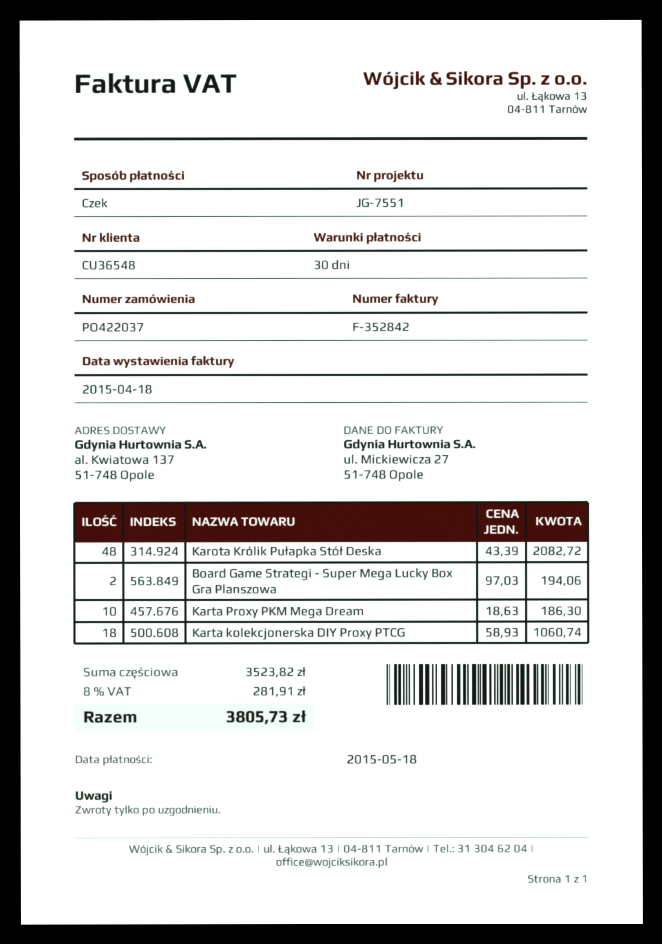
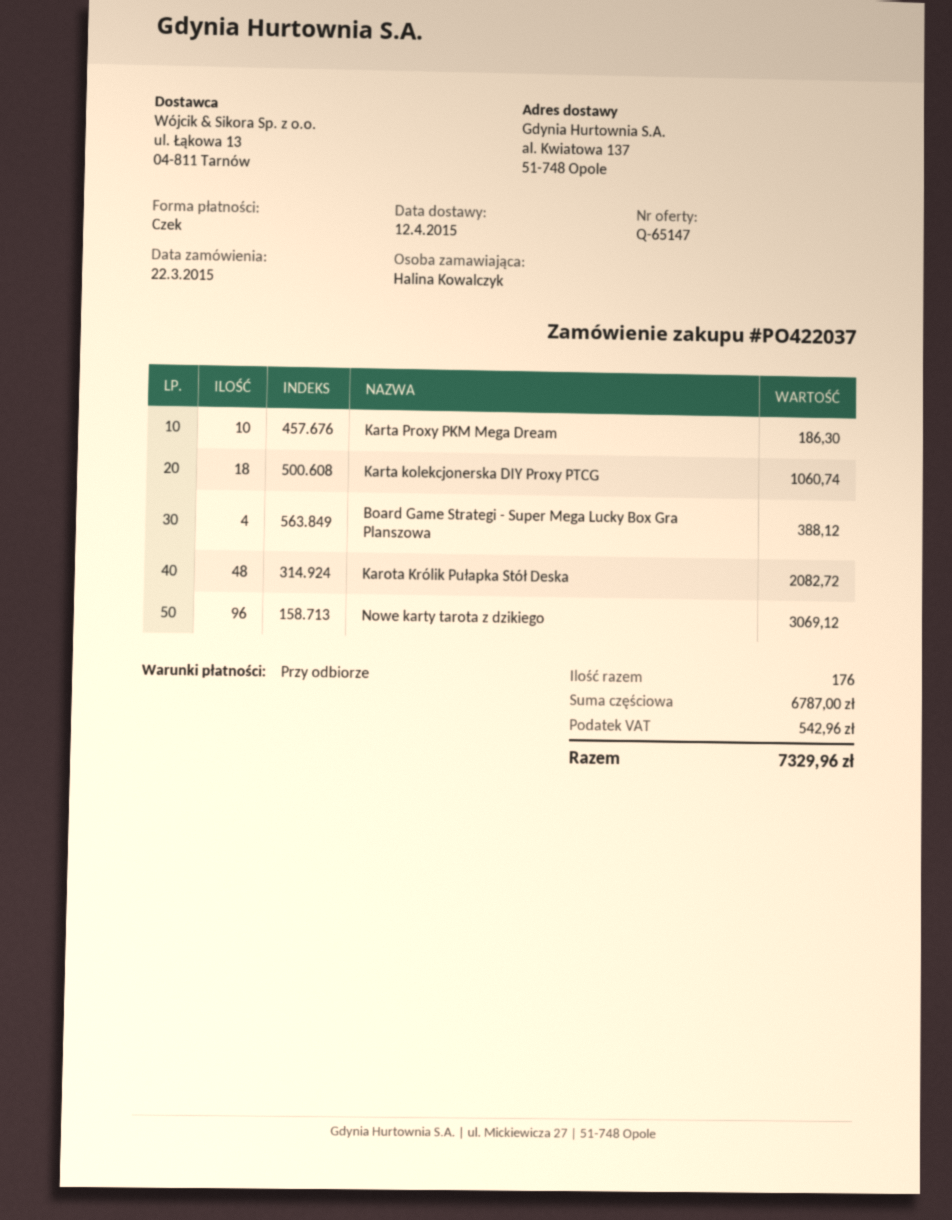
payment terms: 30 days -> on receipt
Board Game Strategi - Super Mega Lucky Box Gra Planszowa: 2 for 194.06 -> 4 for 388.12
Nowe karty tarota z dzikiego: none -> 96 for 3069.12
subtotal: 3523.82 -> 6787.00
tax: 281.91 -> 542.96
total: 3805.73 -> 7329.96

